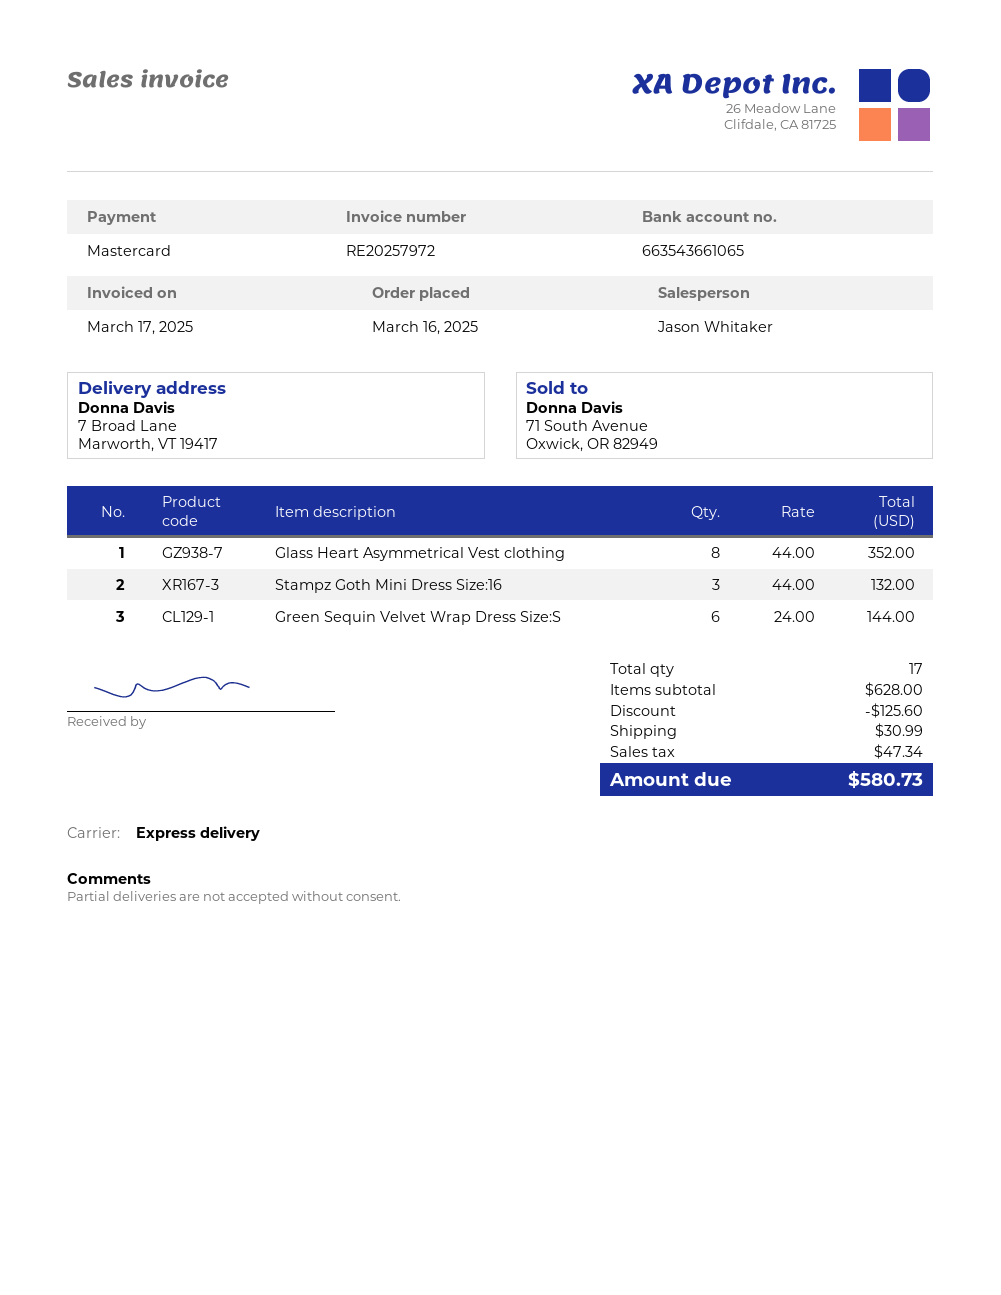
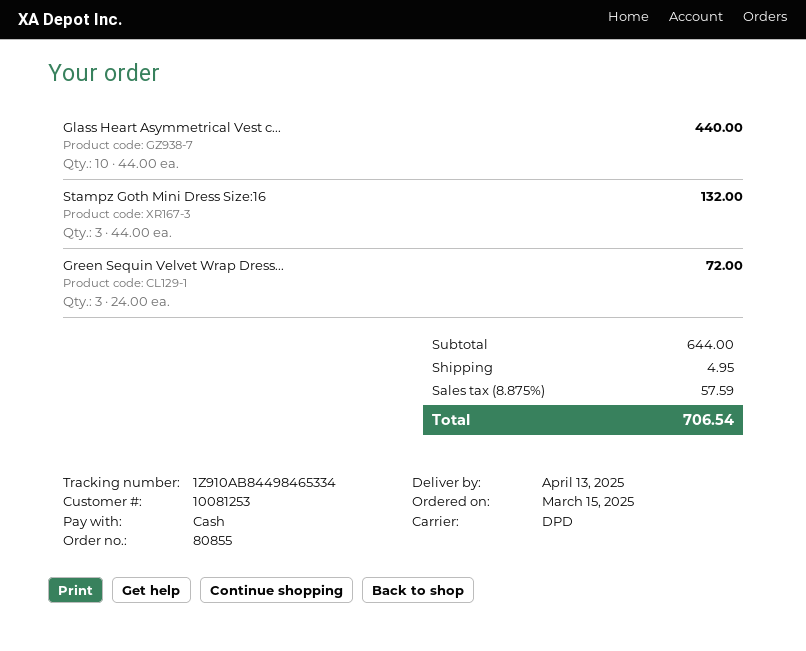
order date: 2025-03-16 -> 2025-03-15
payment method: Mastercard -> cash
shipping method: express -> DPD
Glass Heart Asymmetrical Vest clothing: 8 x 44.00 = 352.00 -> 10 x 44.00 = 440.00
Green Sequin Velvet Wrap Dress Size:S: 6 x 24.00 = 144.00 -> 3 x 24.00 = 72.00
subtotal: 628.00 -> 644.00
discount: 125.60 -> none
shipping: 30.99 -> 4.95
tax: 47.34 -> 57.59
total: 580.73 -> 706.54

